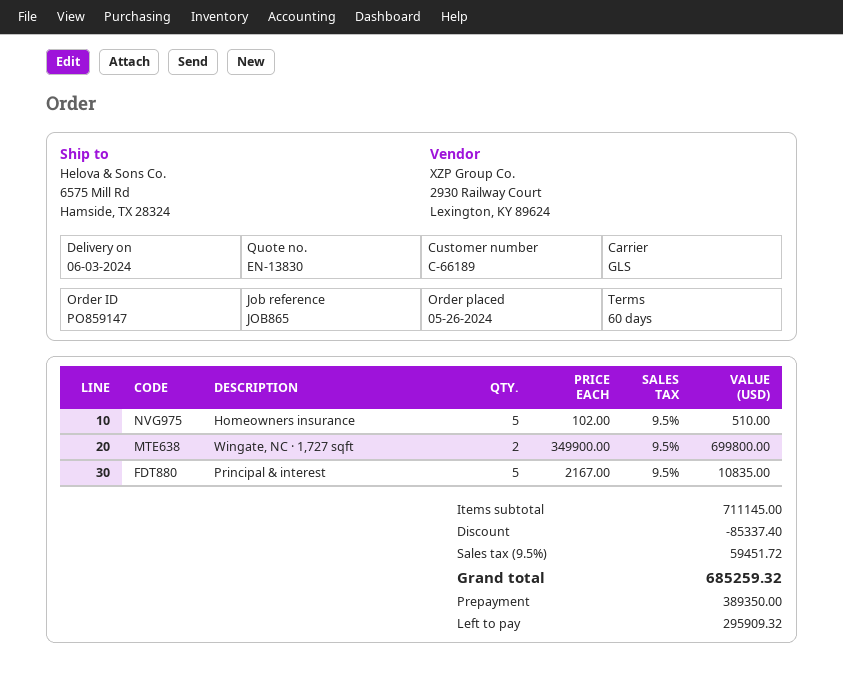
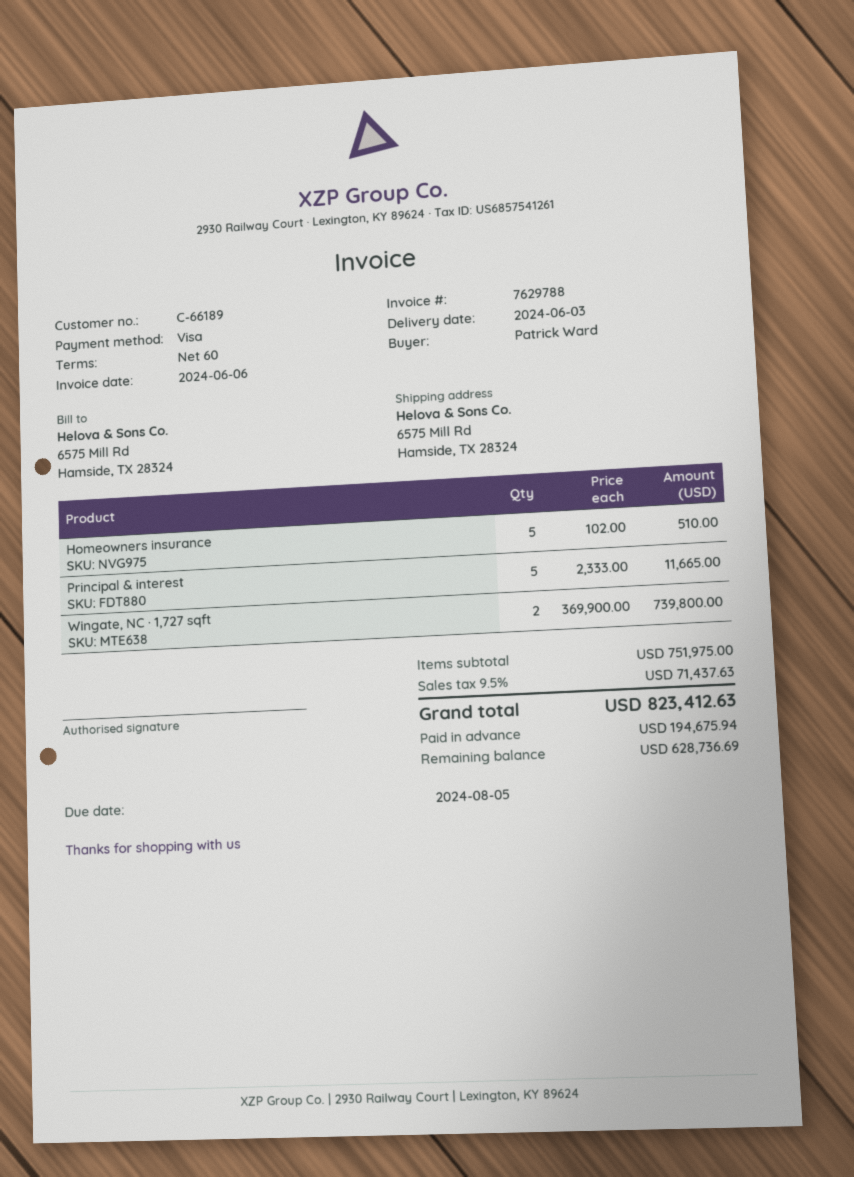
Wingate, NC · 1,727 sqft: 2 x 349900.00 = 699800.00 -> 2 x 369900.00 = 739800.00
Principal & interest: 5 x 2167.00 = 10835.00 -> 5 x 2333.00 = 11665.00
subtotal: 711145.00 -> 751975.00
discount: 85337.40 -> none
tax: 9.5% = 59451.72 -> 9.5% = 71437.63
total: 685259.32 -> 823412.63
deposit: 389350.00 -> 194675.94
balance: 295909.32 -> 628736.69

